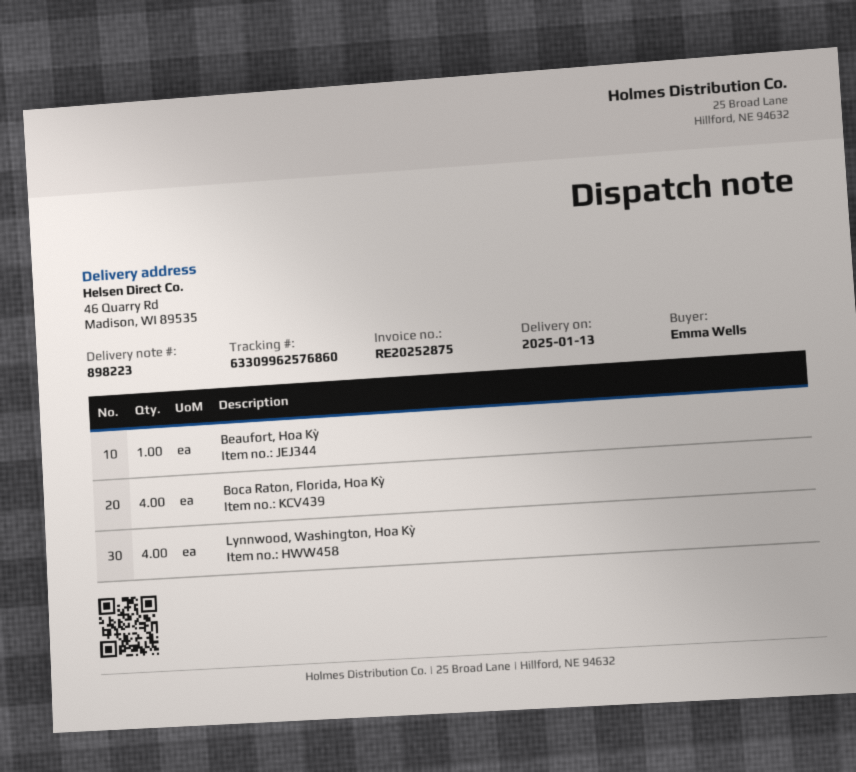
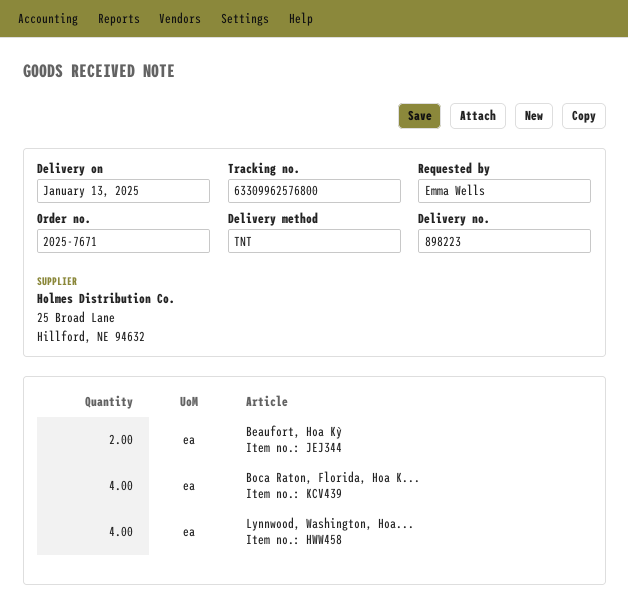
tracking number: 63309962576860 -> 63309962576800
Beaufort, Hoa Kỳ: 1 -> 2

